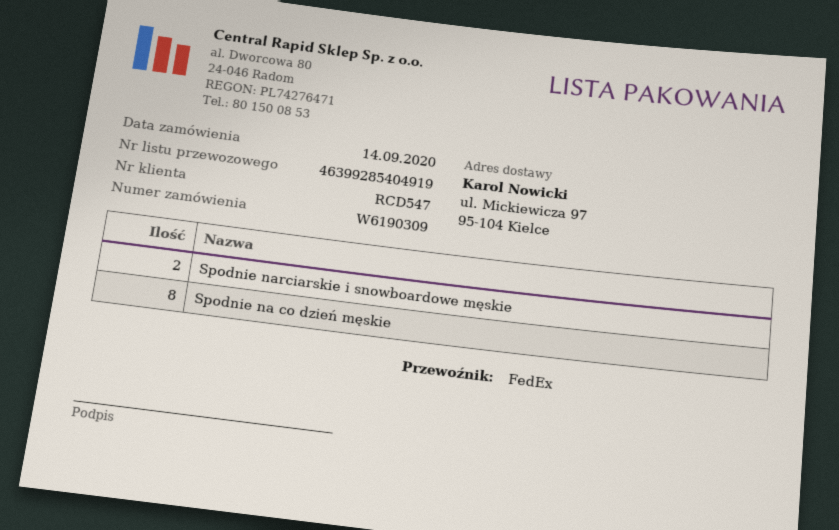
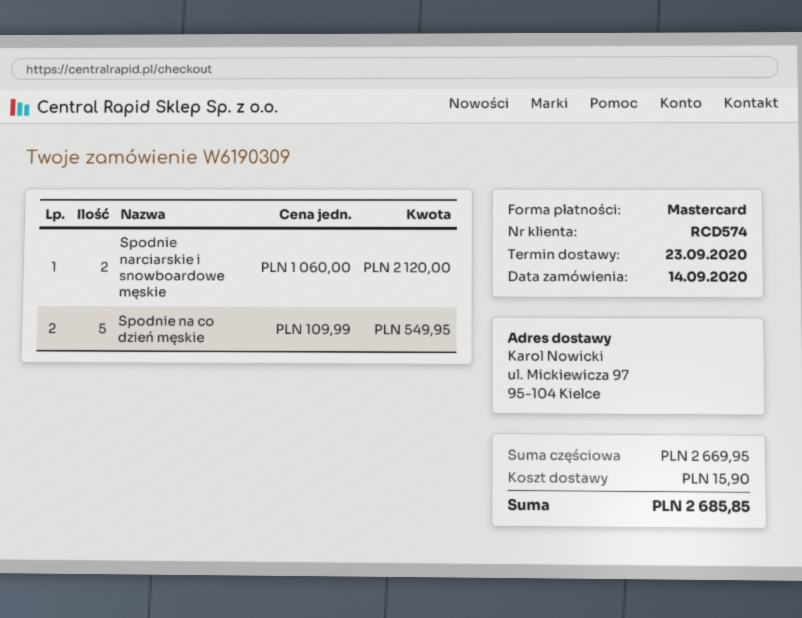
customer number: RCD547 -> RCD574
Spodnie na co dzień męskie: 8 -> 5

